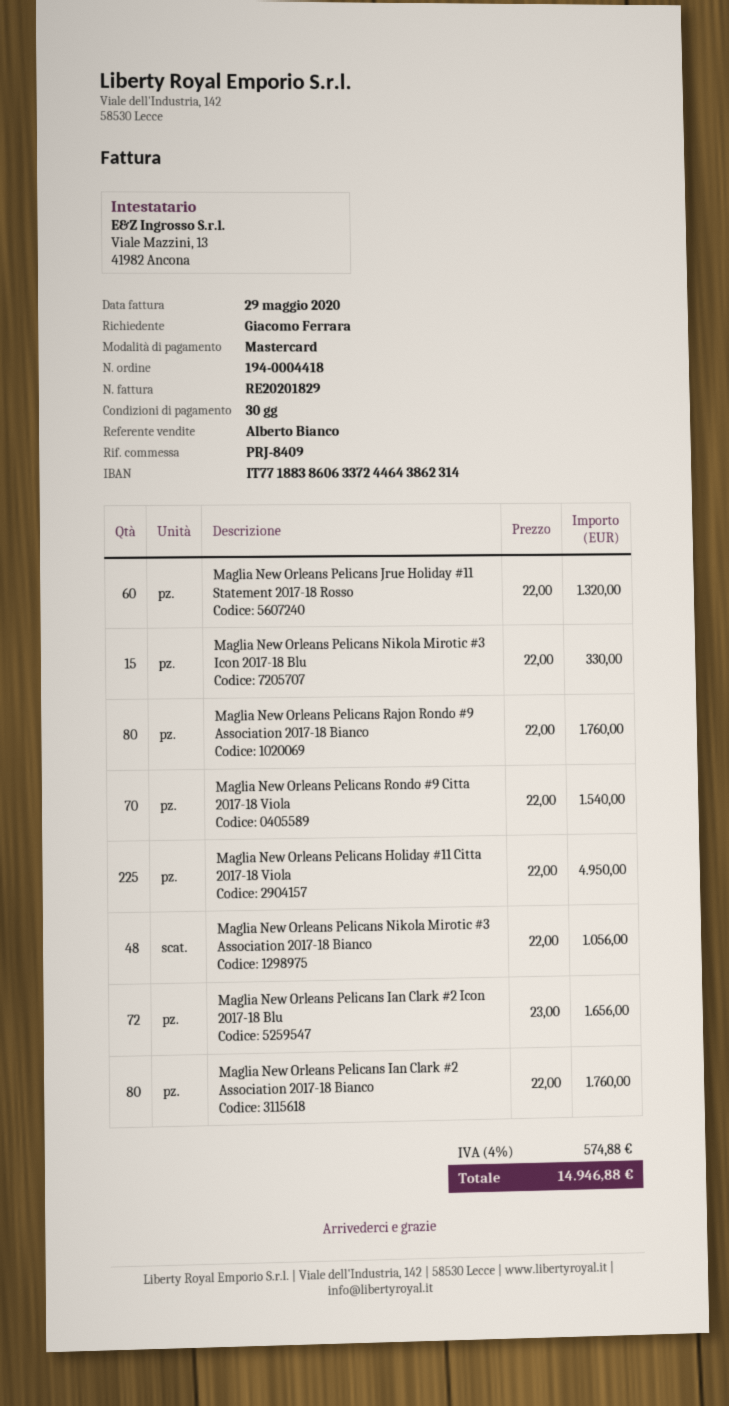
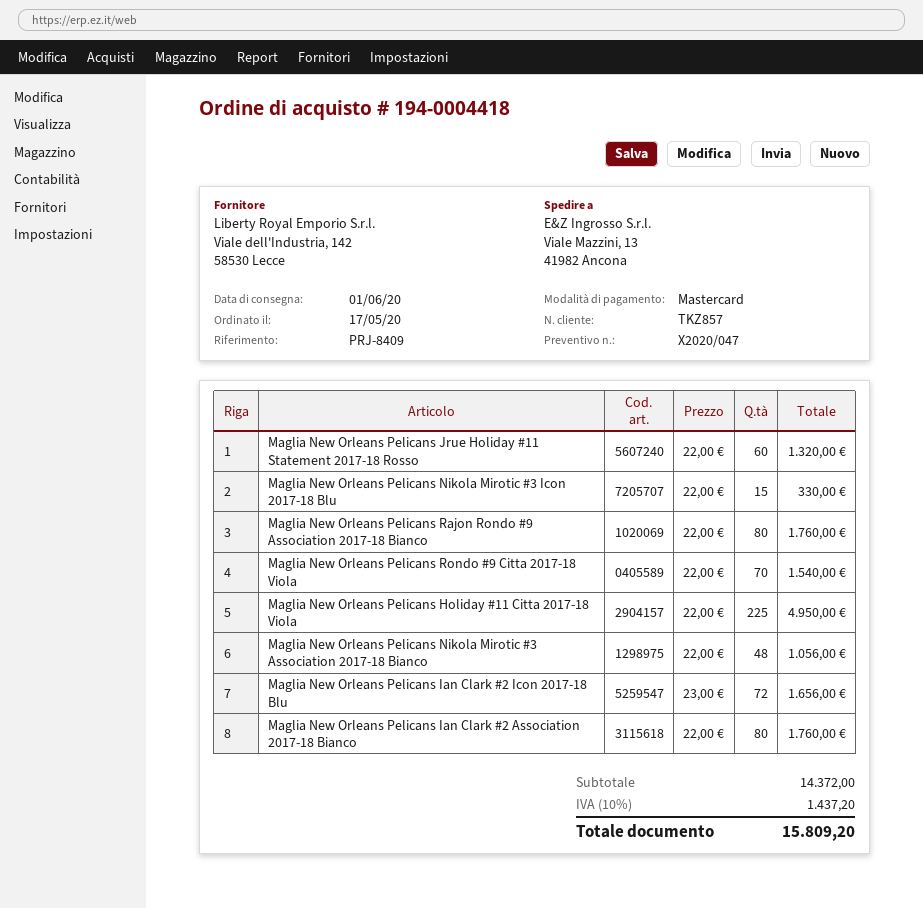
tax: 4% = 574.88 -> 10% = 1437.20
total: 14946.88 -> 15809.20

